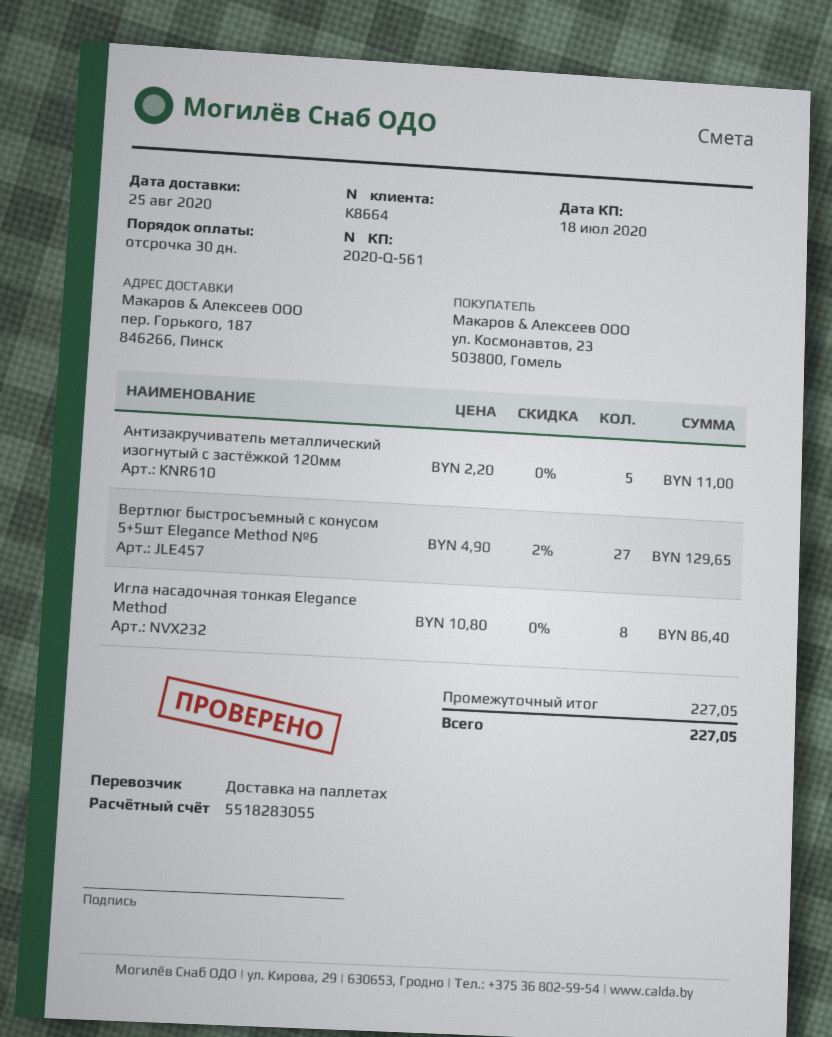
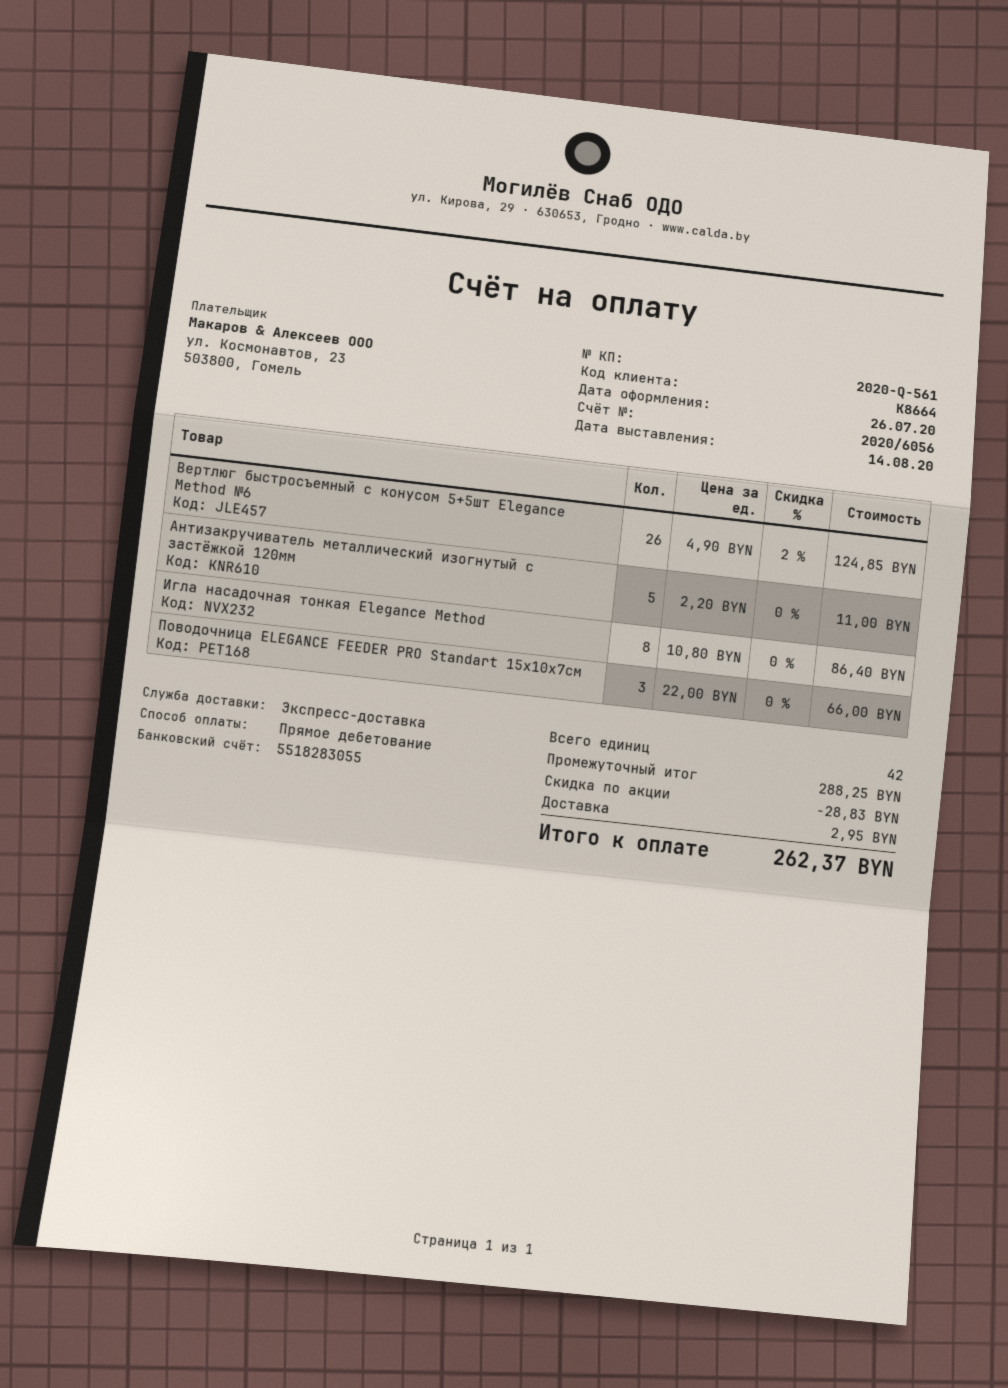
shipping method: pallet freight -> express
Вертлюг быстросъемный с конусом 5+5шт Elegance Method №6: 27 x 4.90 - 2% = 129.65 -> 26 x 4.90 - 2% = 124.85
Поводочница ELEGANCE FEEDER PRO Standart 15x10x7см: none -> 3 x 22.00 = 66.00
subtotal: 227.05 -> 288.25
discount: none -> 28.83
shipping: none -> 2.95
total: 227.05 -> 262.37

